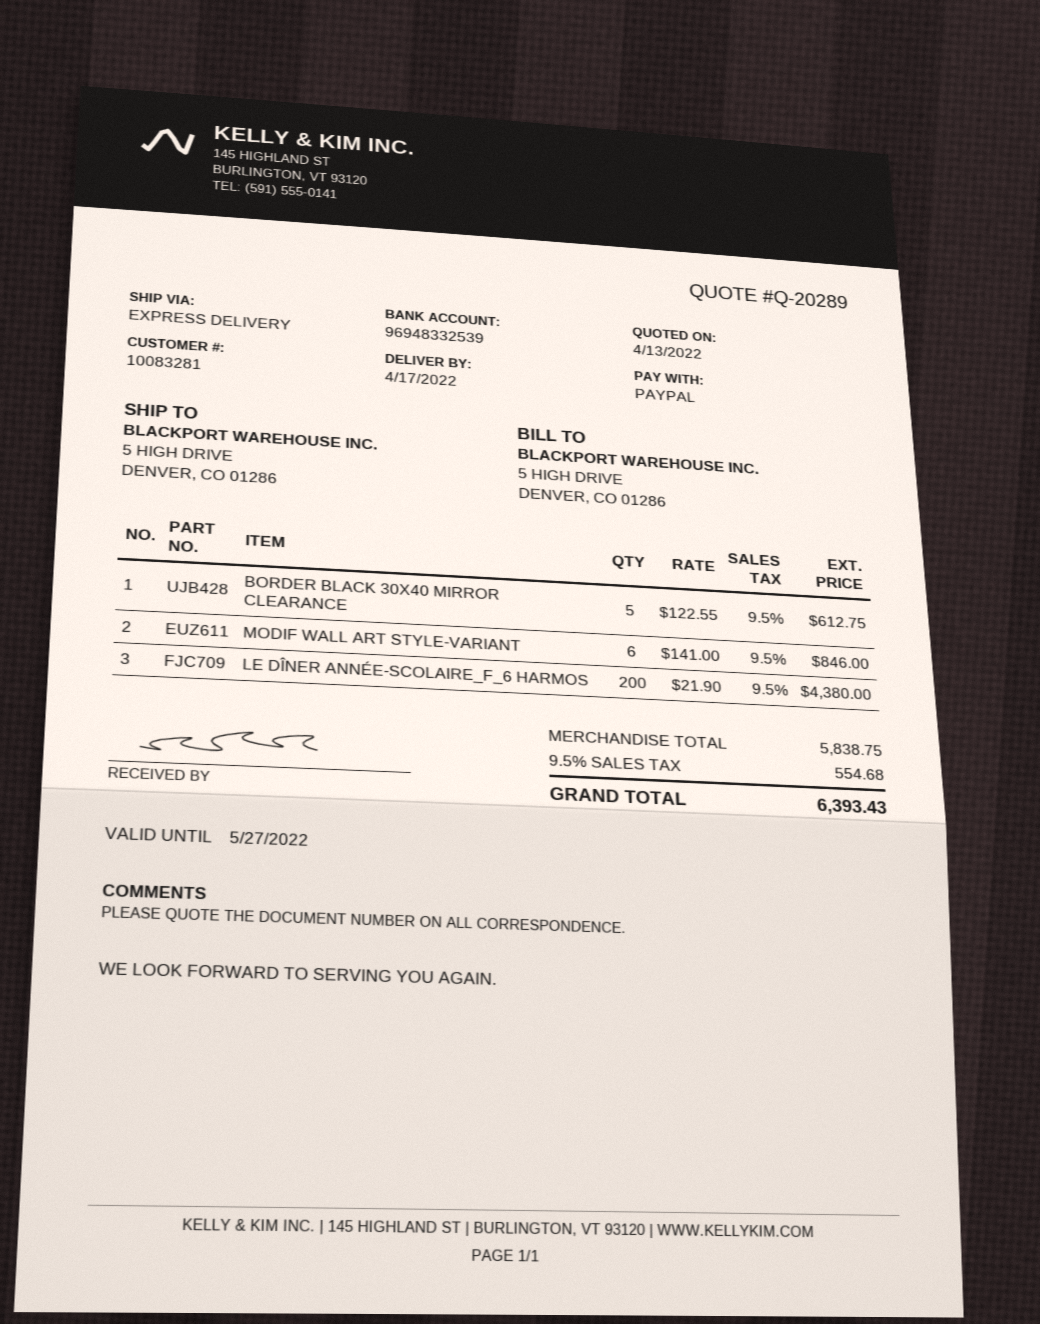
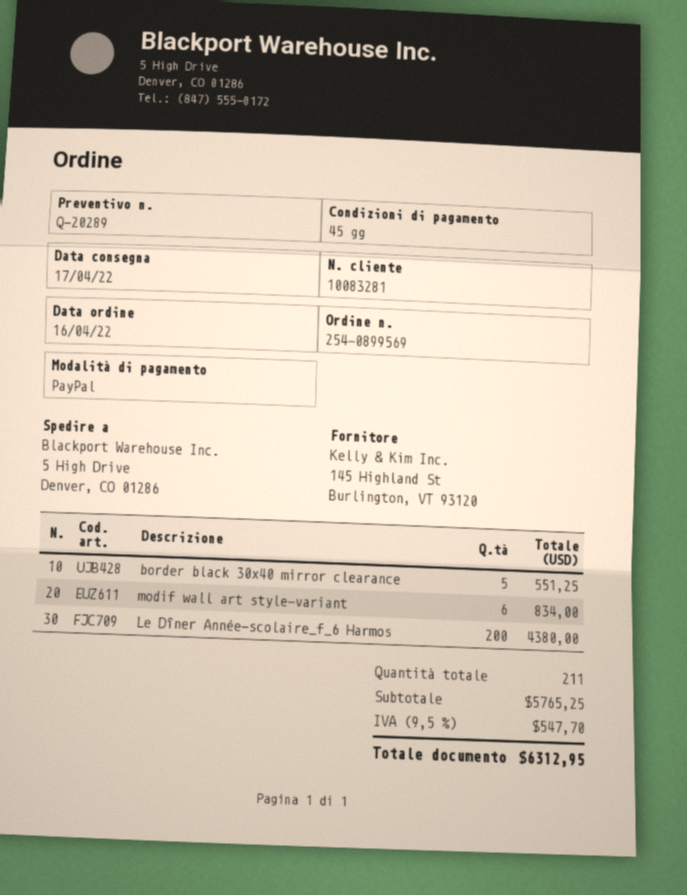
BORDER BLACK 30X40 MIRROR CLEARANCE: 5 for 612.75 -> 5 for 551.25
MODIF WALL ART STYLE-VARIANT: 6 for 846.00 -> 6 for 834.00
subtotal: 5838.75 -> 5765.25
tax: 9.5% = 554.68 -> 9.5% = 547.70
total: 6393.43 -> 6312.95

